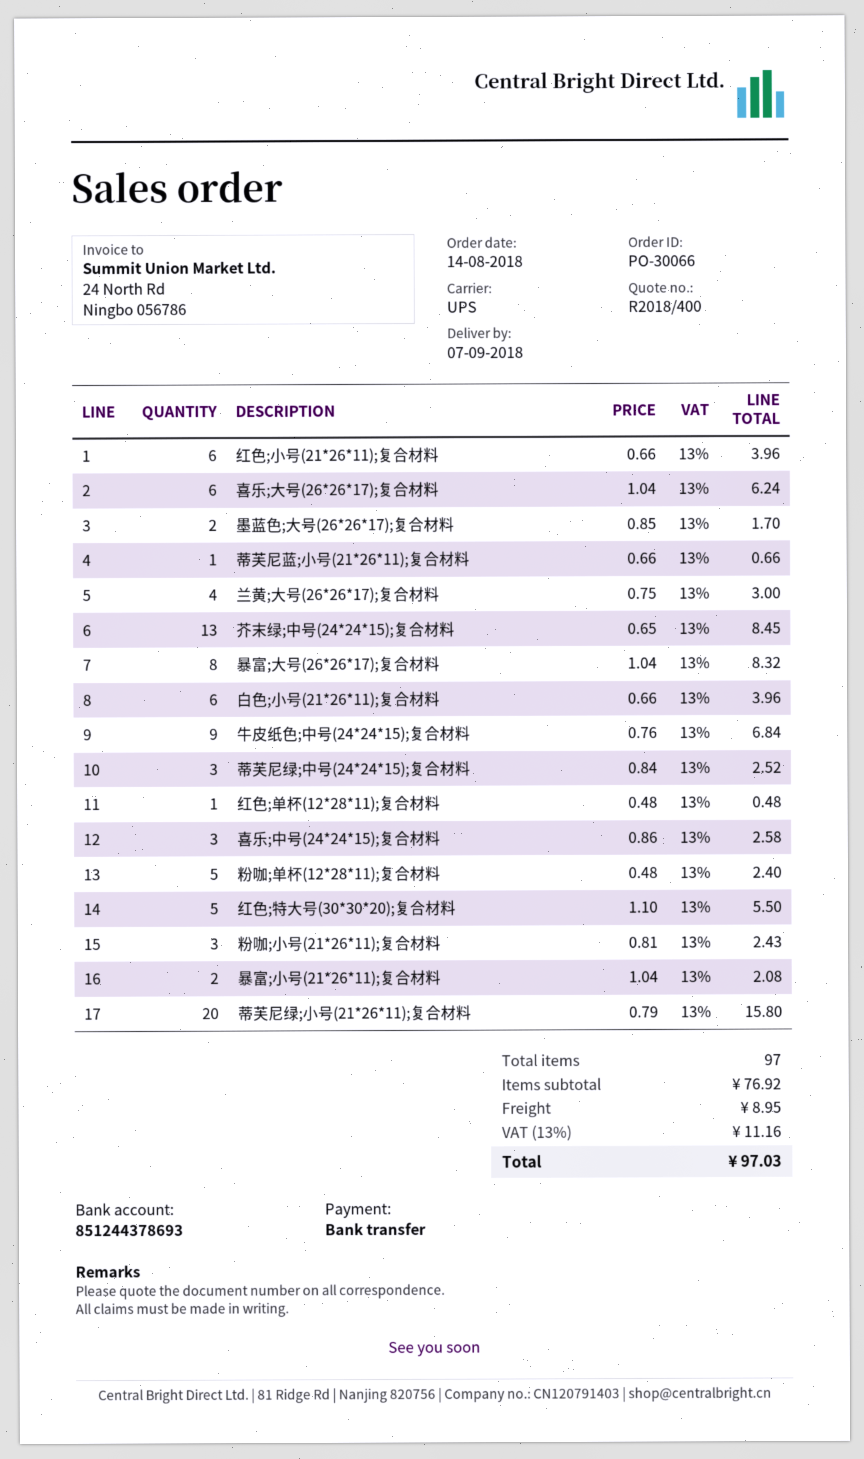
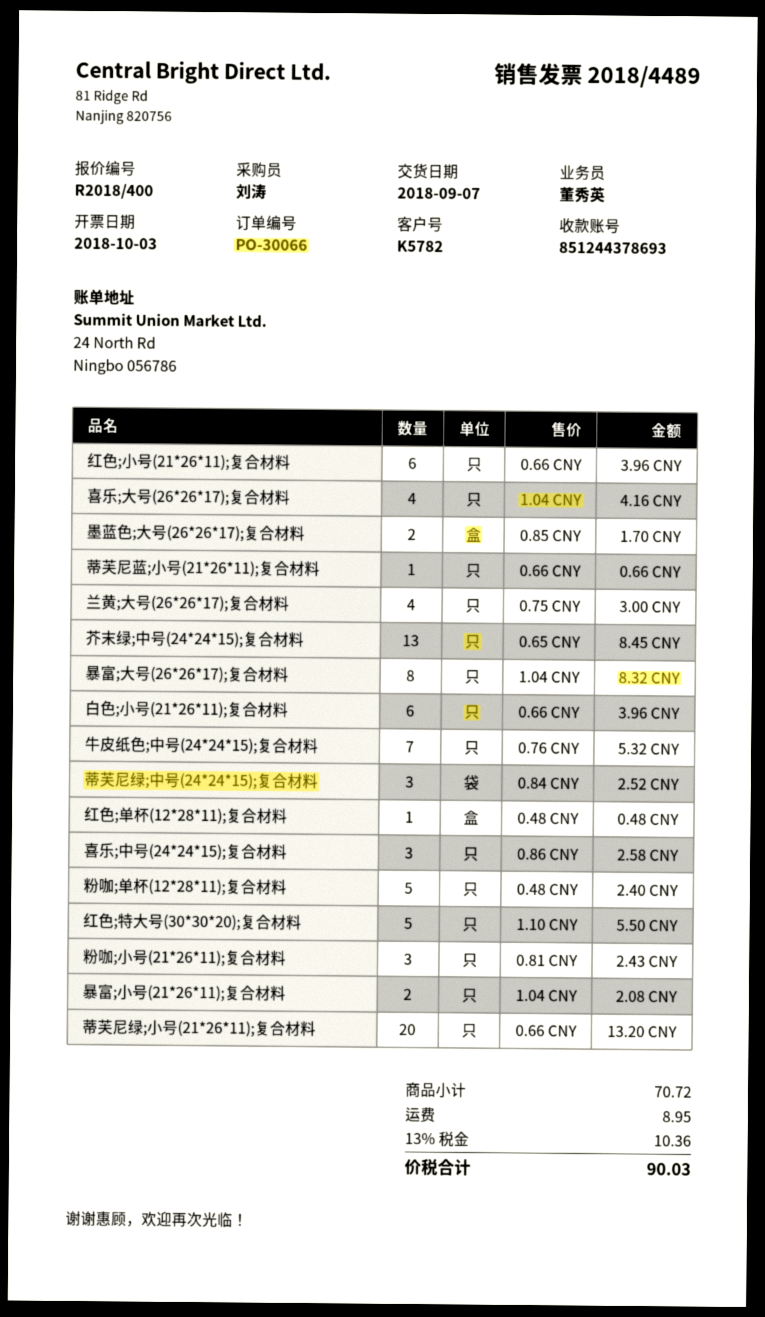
喜乐;大号(26*26*17);复合材料: 6 x 1.04 = 6.24 -> 4 x 1.04 = 4.16
牛皮纸色;中号(24*24*15);复合材料: 9 x 0.76 = 6.84 -> 7 x 0.76 = 5.32
蒂芙尼绿;小号(21*26*11);复合材料: 20 x 0.79 = 15.80 -> 20 x 0.66 = 13.20
subtotal: 76.92 -> 70.72
tax: 13% = 11.16 -> 13% = 10.36
total: 97.03 -> 90.03

